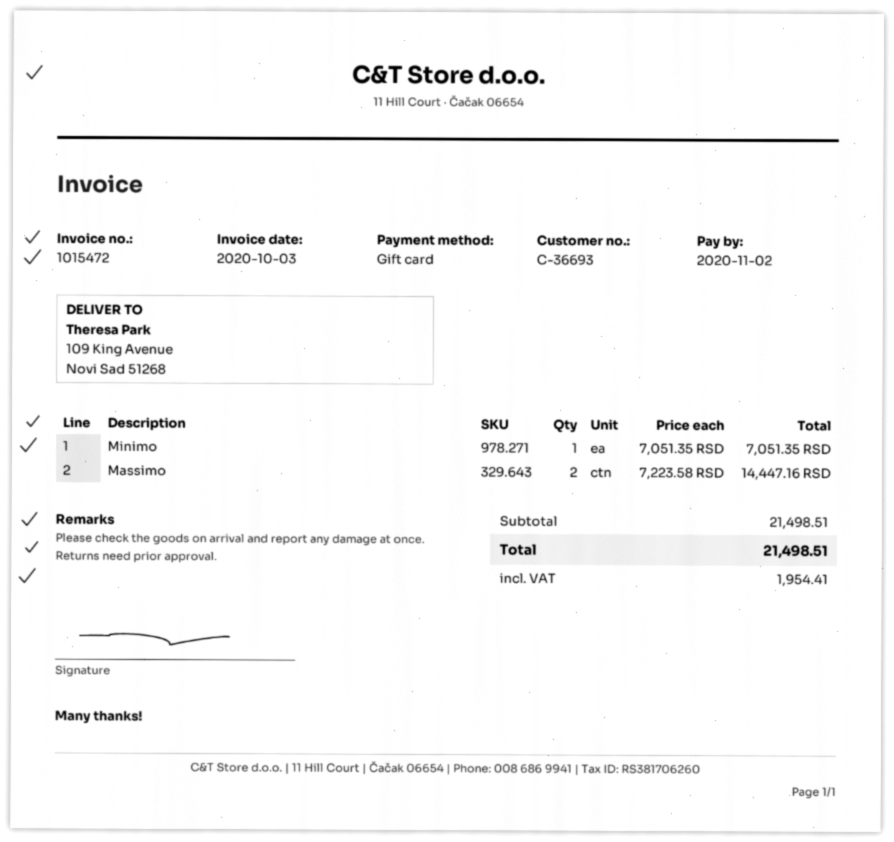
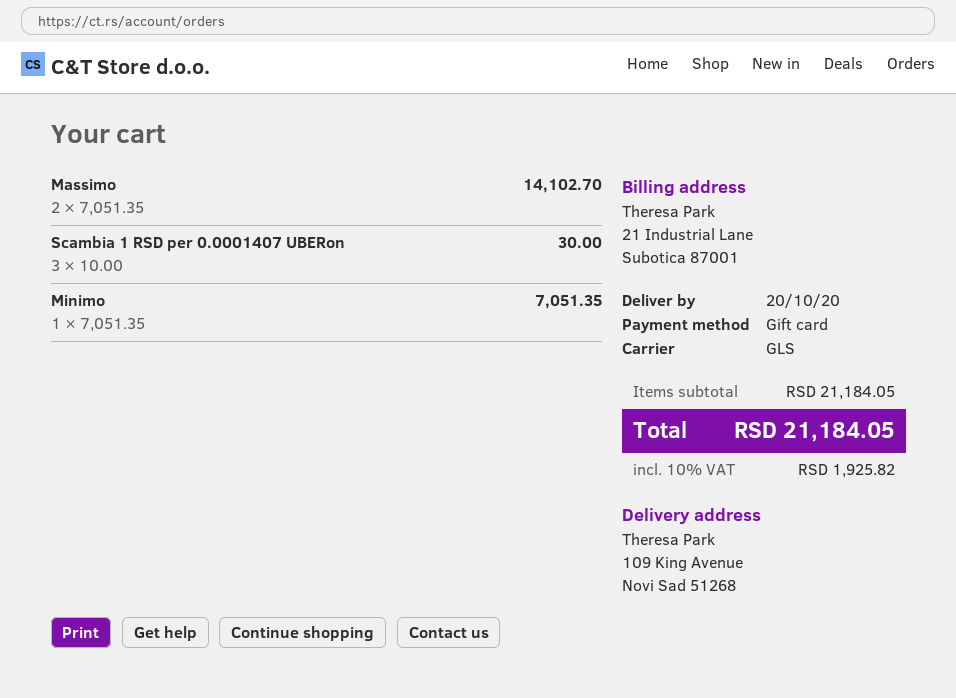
Massimo: 2 x 7223.58 = 14447.16 -> 2 x 7051.35 = 14102.70
Scambia 1 RSD per 0.0001407 UBERon: none -> 3 x 10.00 = 30.00
subtotal: 21498.51 -> 21184.05
tax: 1954.41 -> 1925.82
total: 21498.51 -> 21184.05

